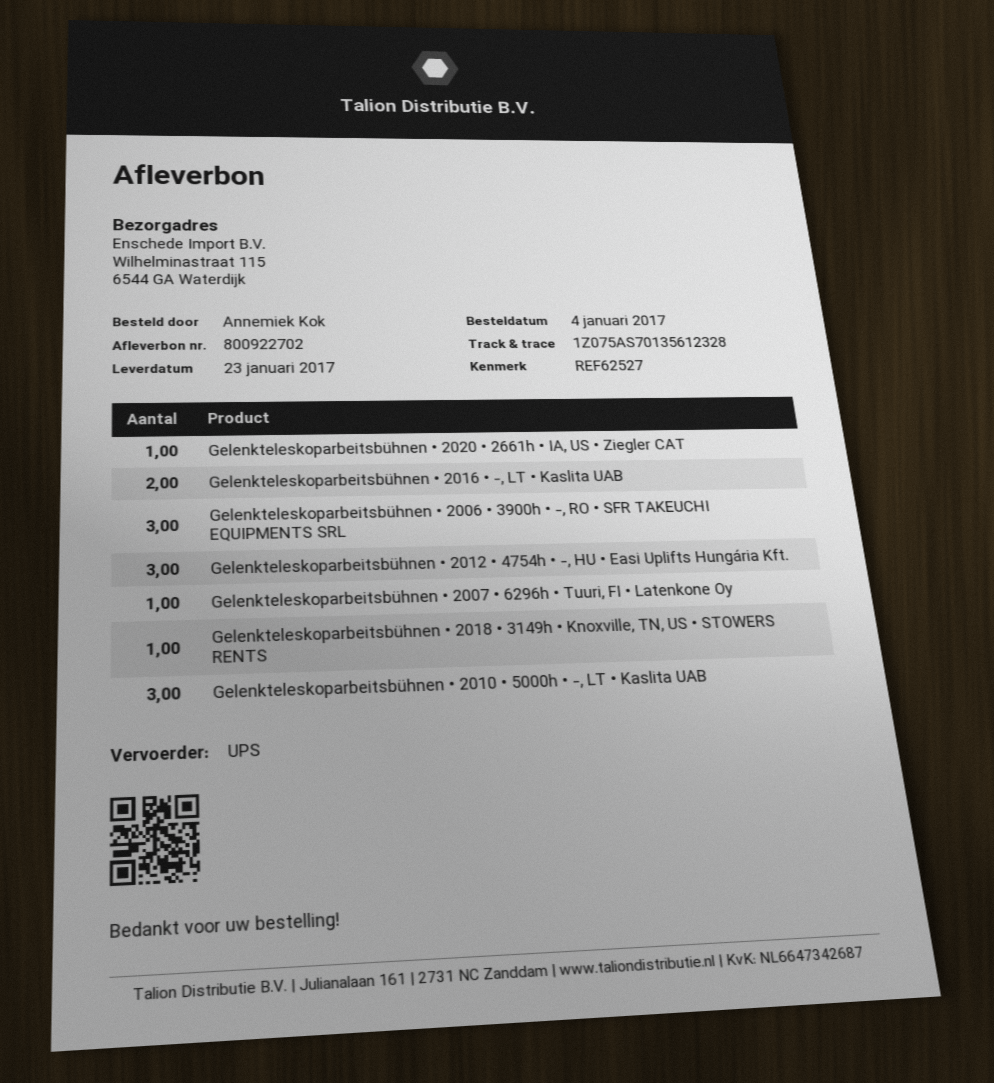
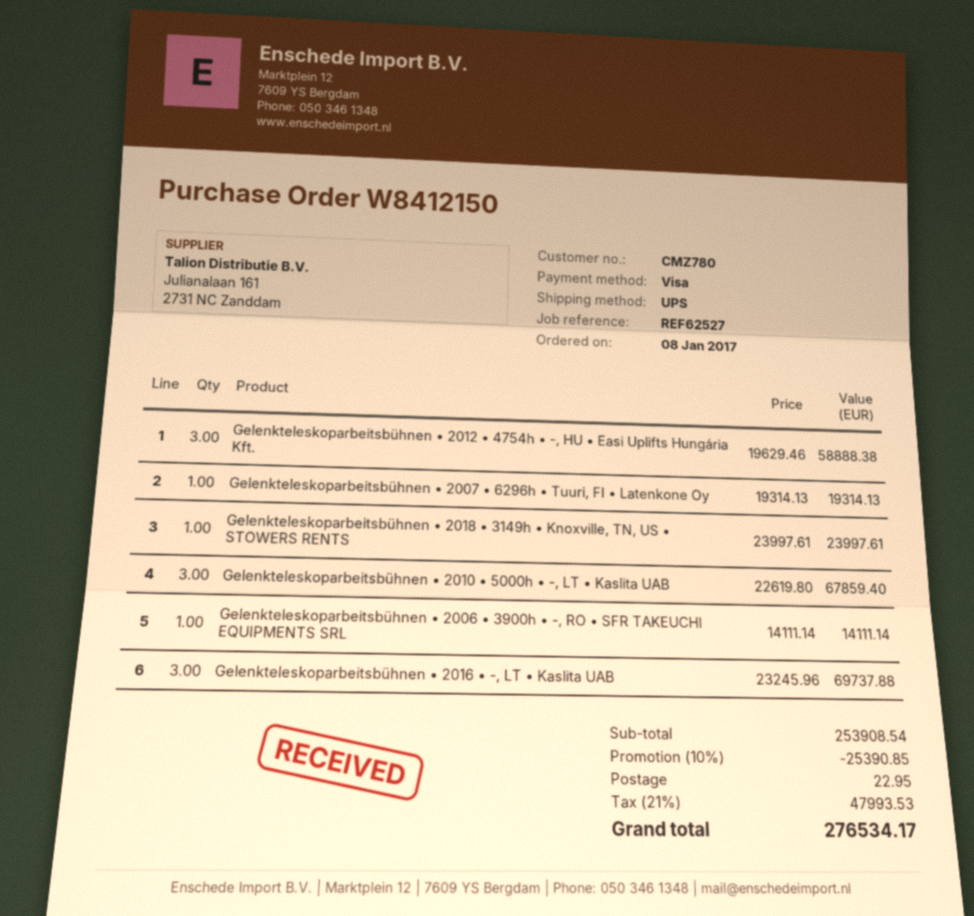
order date: 2017-01-04 -> 2017-01-08
Gelenkteleskoparbeitsbühnen • 2020 • 2661h • IA, US • Ziegler CAT: 1 -> none
Gelenkteleskoparbeitsbühnen • 2016 • -, LT • Kaslita UAB: 2 -> 3
Gelenkteleskoparbeitsbühnen • 2006 • 3900h • -, RO • SFR TAKEUCHI EQUIPMENTS SRL: 3 -> 1

